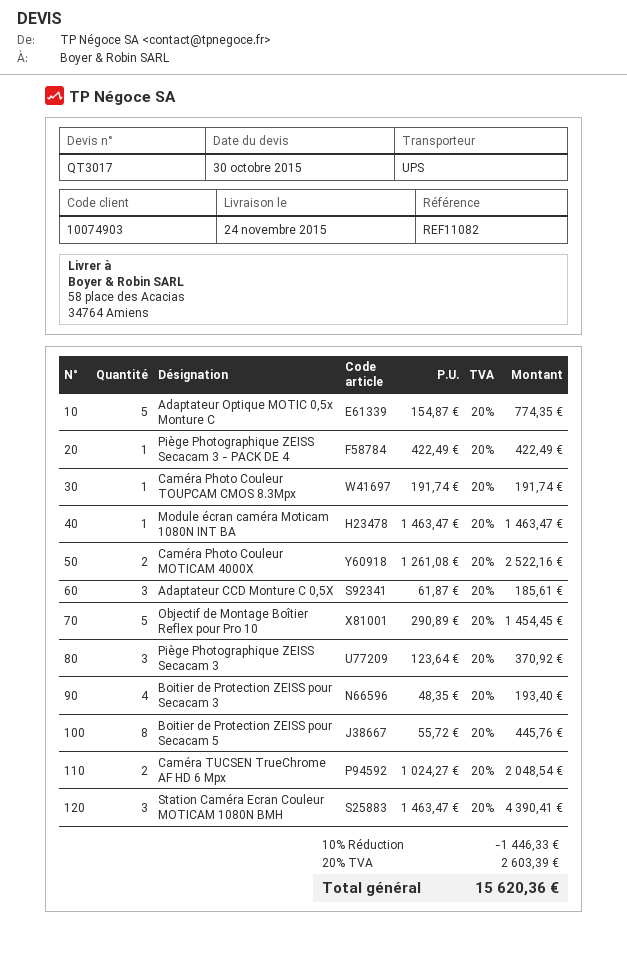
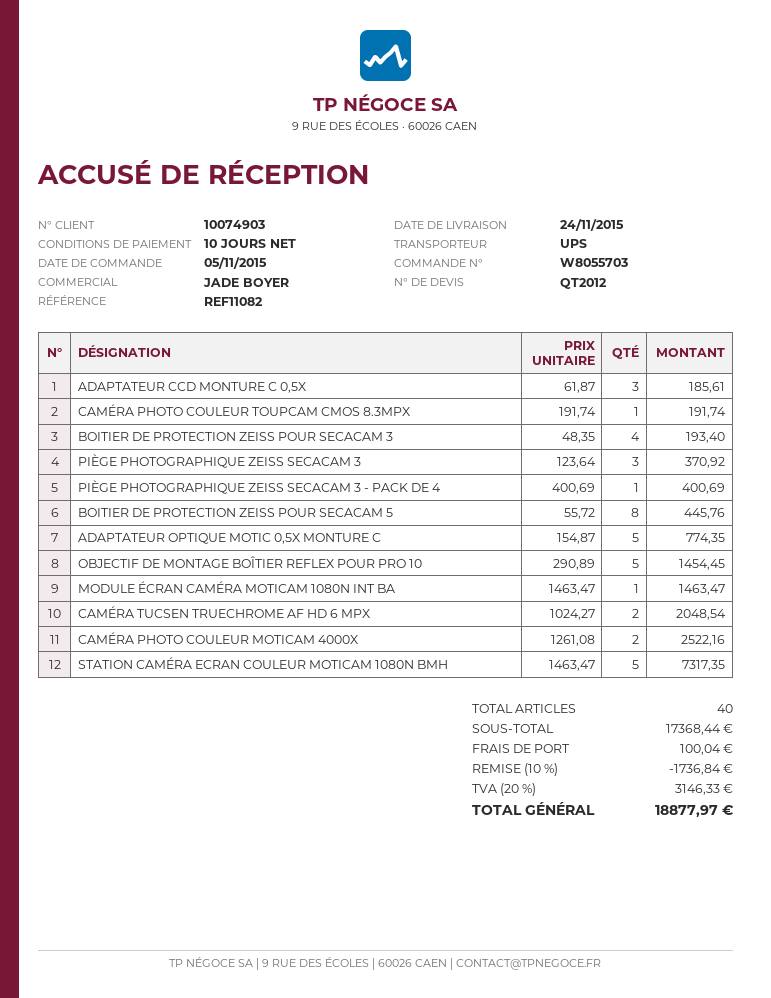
quote number: QT3017 -> QT2012
Piège Photographique ZEISS Secacam 3 - PACK DE 4: 1 x 422.49 = 422.49 -> 1 x 400.69 = 400.69
Station Caméra Ecran Couleur MOTICAM 1080N BMH: 3 x 1463.47 = 4390.41 -> 5 x 1463.47 = 7317.35
discount: 10% = 1446.33 -> 10% = 1736.84
shipping: none -> 100.04
tax: 20% = 2603.39 -> 20% = 3146.33
total: 15620.36 -> 18877.97

